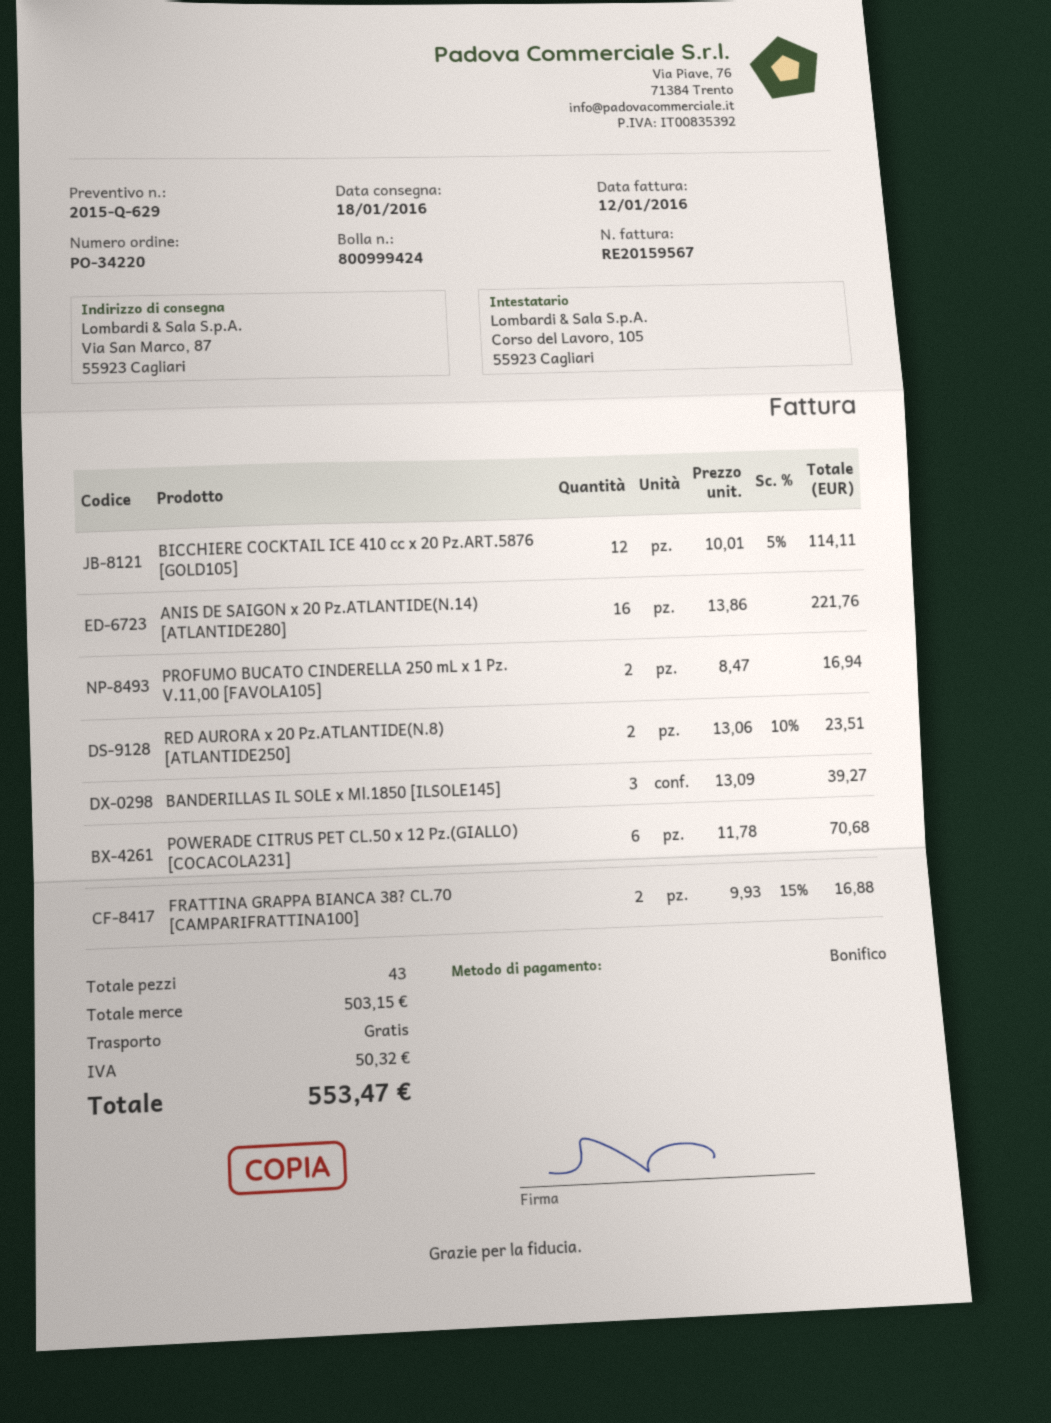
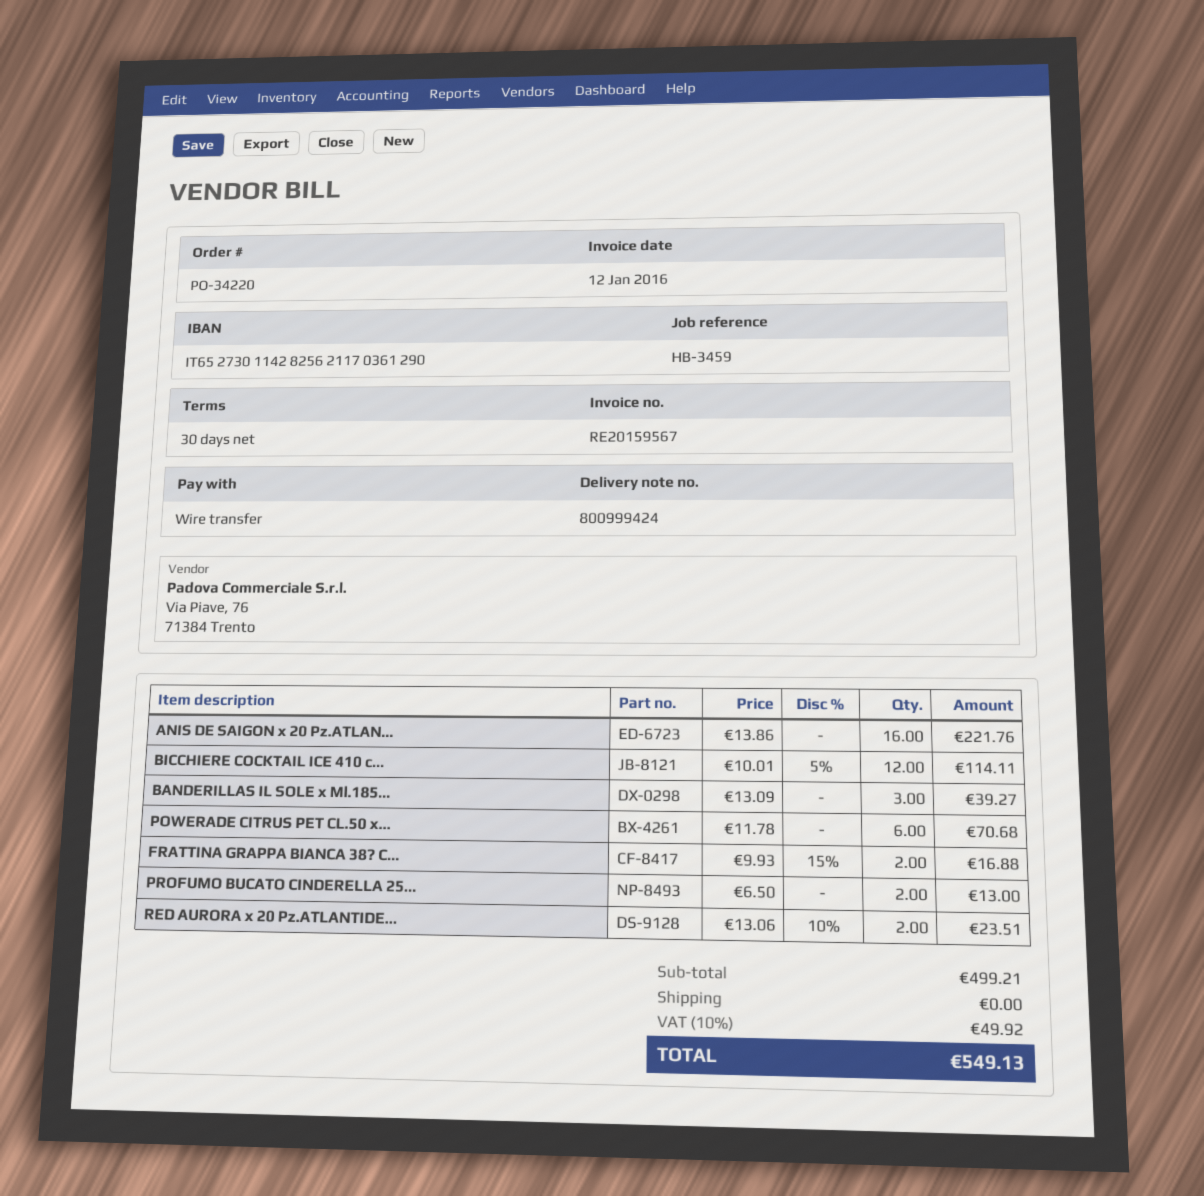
PROFUMO BUCATO CINDERELLA 250 mL x 1 Pz. V.11,00 [FAVOLA105]: 2 x 8.47 = 16.94 -> 2 x 6.50 = 13.00
subtotal: 503.15 -> 499.21
tax: 50.32 -> 49.92
total: 553.47 -> 549.13

